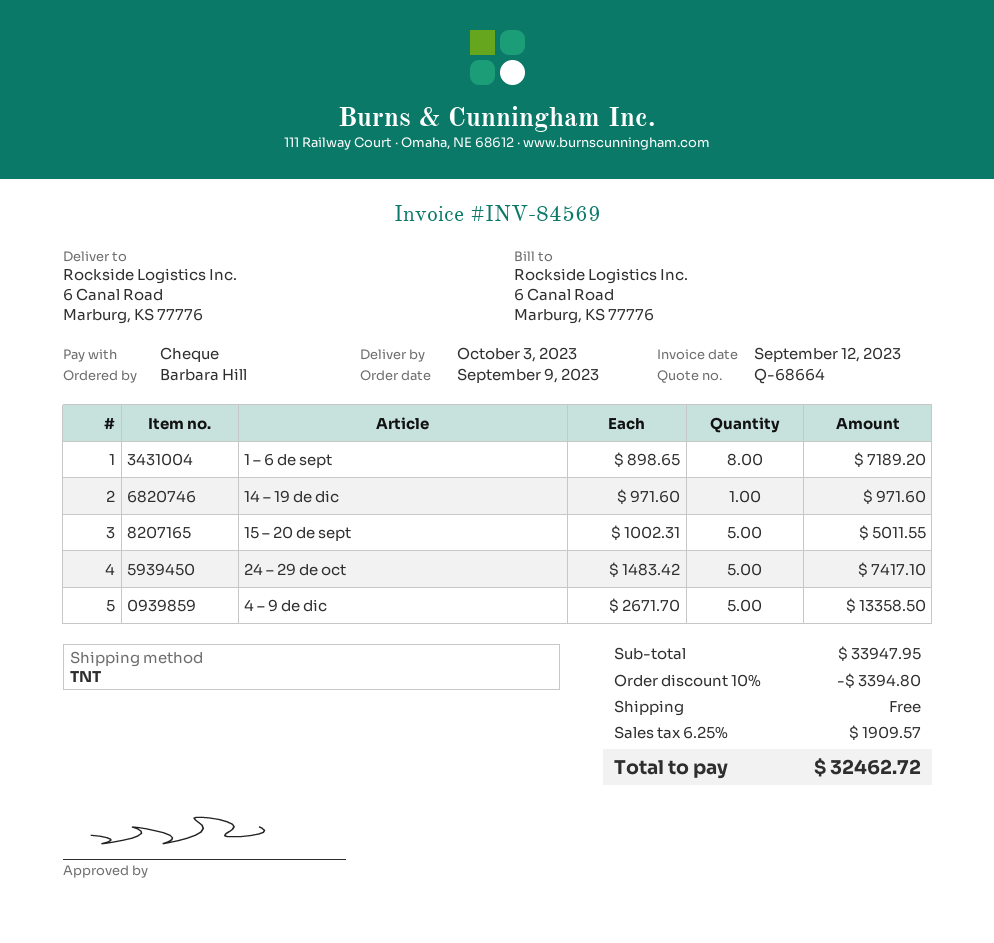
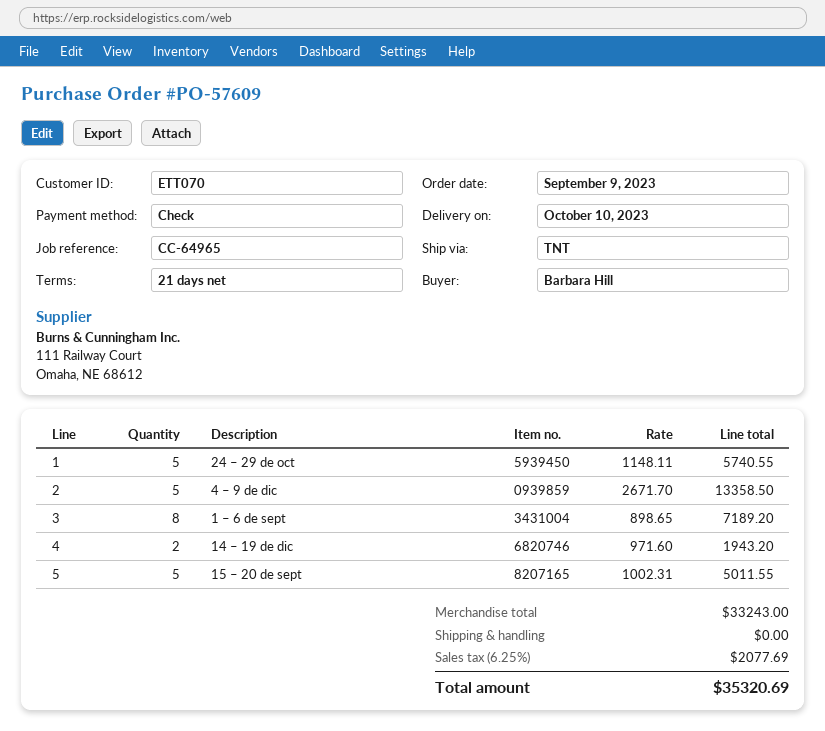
delivery date: 2023-10-03 -> 2023-10-10
14 – 19 de dic: 1 x 971.60 = 971.60 -> 2 x 971.60 = 1943.20
24 – 29 de oct: 5 x 1483.42 = 7417.10 -> 5 x 1148.11 = 5740.55
subtotal: 33947.95 -> 33243.00
discount: 10% = 3394.80 -> none
tax: 6.25% = 1909.57 -> 6.25% = 2077.69
total: 32462.72 -> 35320.69

